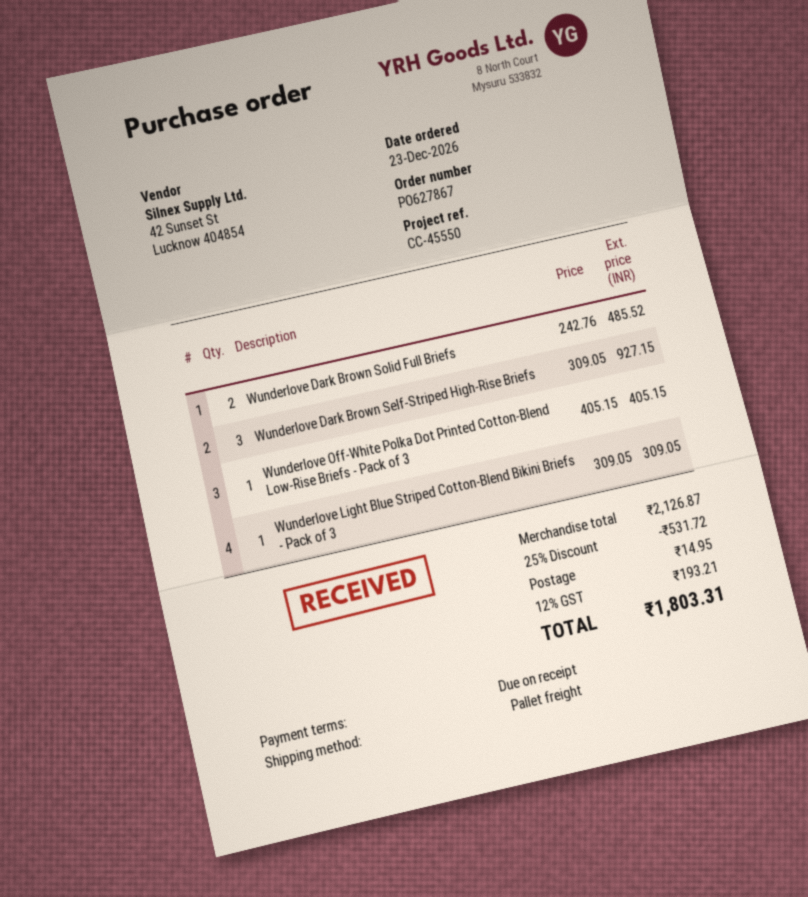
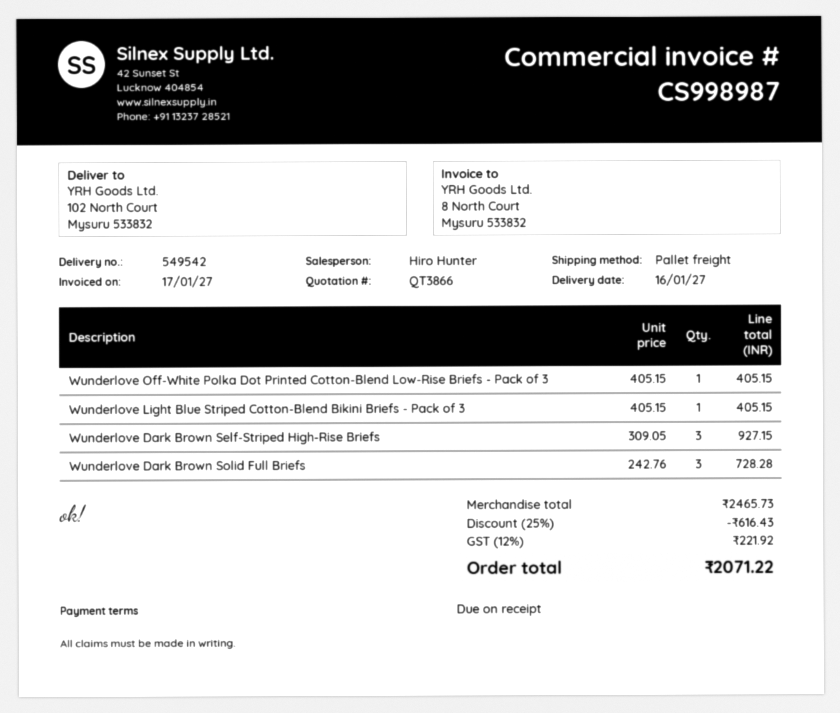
Wunderlove Dark Brown Solid Full Briefs: 2 x 242.76 = 485.52 -> 3 x 242.76 = 728.28
Wunderlove Light Blue Striped Cotton-Blend Bikini Briefs - Pack of 3: 1 x 309.05 = 309.05 -> 1 x 405.15 = 405.15
subtotal: 2126.87 -> 2465.73
discount: 25% = 531.72 -> 25% = 616.43
shipping: 14.95 -> none
tax: 12% = 193.21 -> 12% = 221.92
total: 1803.31 -> 2071.22

